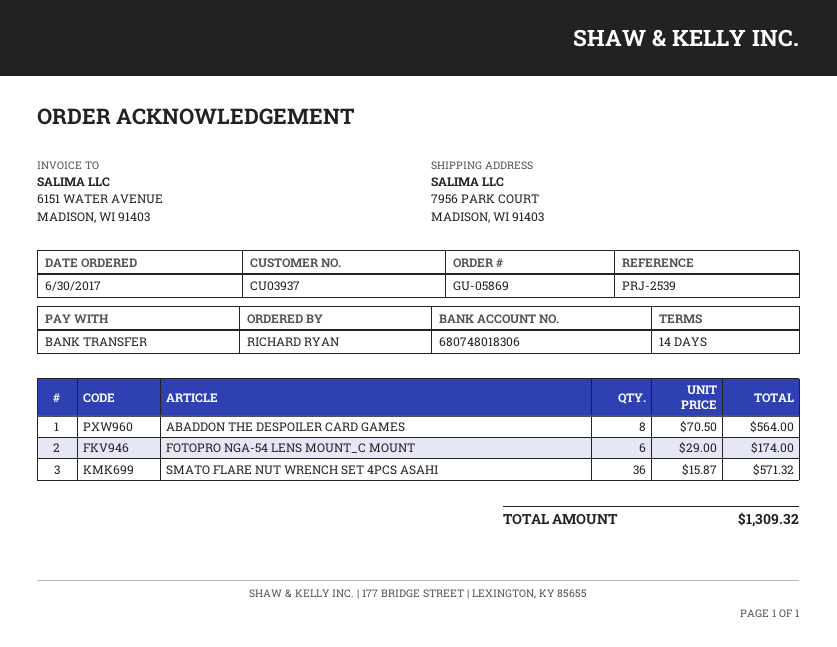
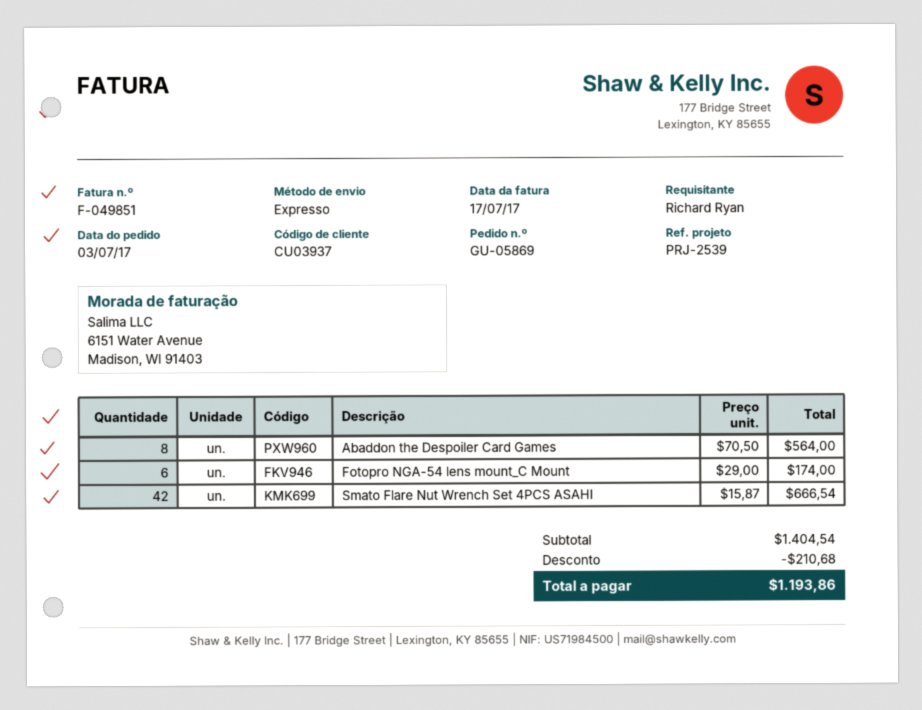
order date: 2017-06-30 -> 2017-07-03
SMATO FLARE NUT WRENCH SET 4PCS ASAHI: 36 x 15.87 = 571.32 -> 42 x 15.87 = 666.54
discount: none -> 210.68
total: 1309.32 -> 1193.86

